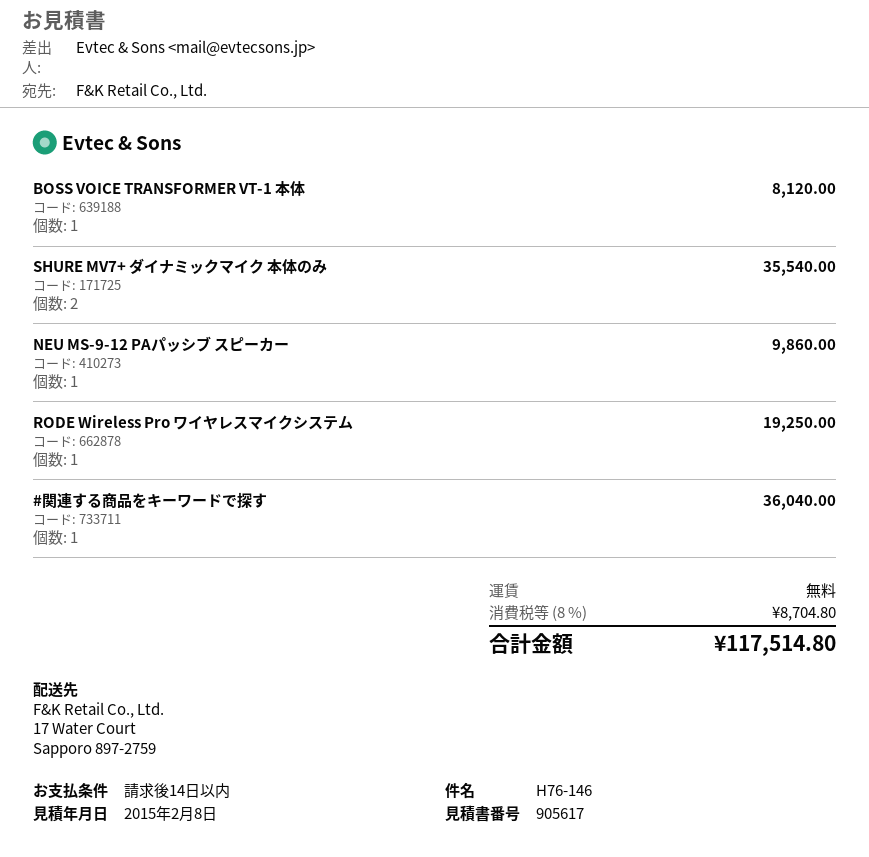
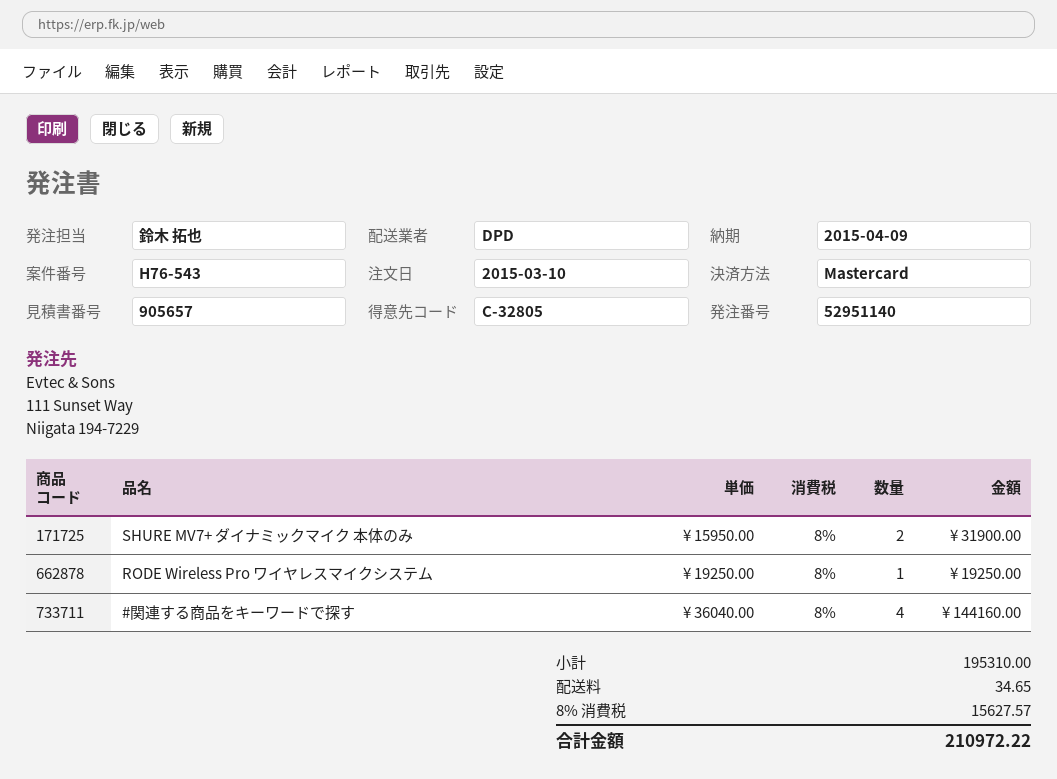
quote number: 905617 -> 905657
reference: H76-146 -> H76-543
BOSS VOICE TRANSFORMER VT-1 本体: 1 for 8120.00 -> none
SHURE MV7+ ダイナミックマイク 本体のみ: 2 for 35540.00 -> 2 for 31900.00
NEU MS-9-12 PAパッシブ スピーカー: 1 for 9860.00 -> none
#関連する商品をキーワードで探す: 1 for 36040.00 -> 4 for 144160.00
shipping: 0.00 -> 34.65
tax: 8% = 8704.80 -> 8% = 15627.57
total: 117514.80 -> 210972.22

